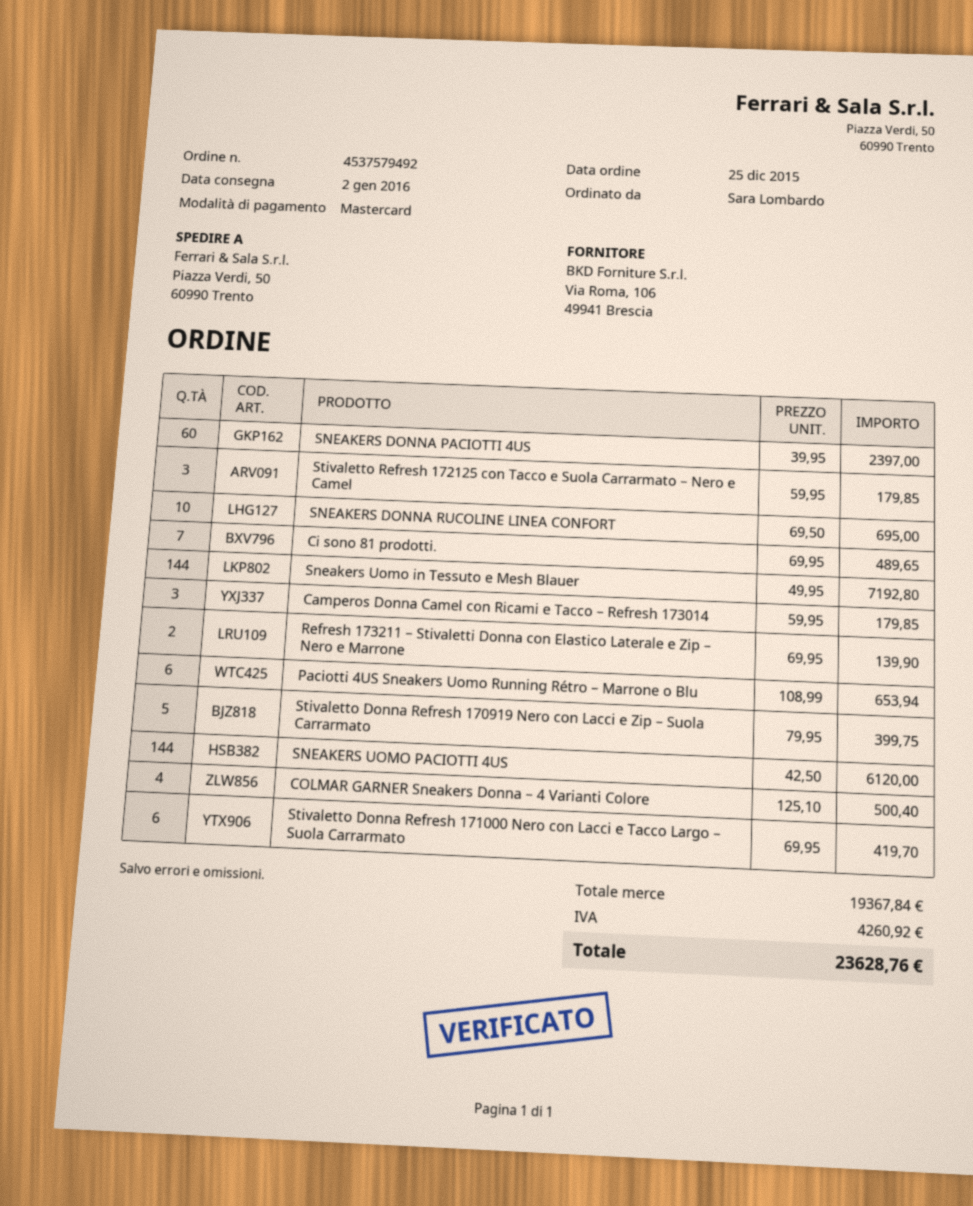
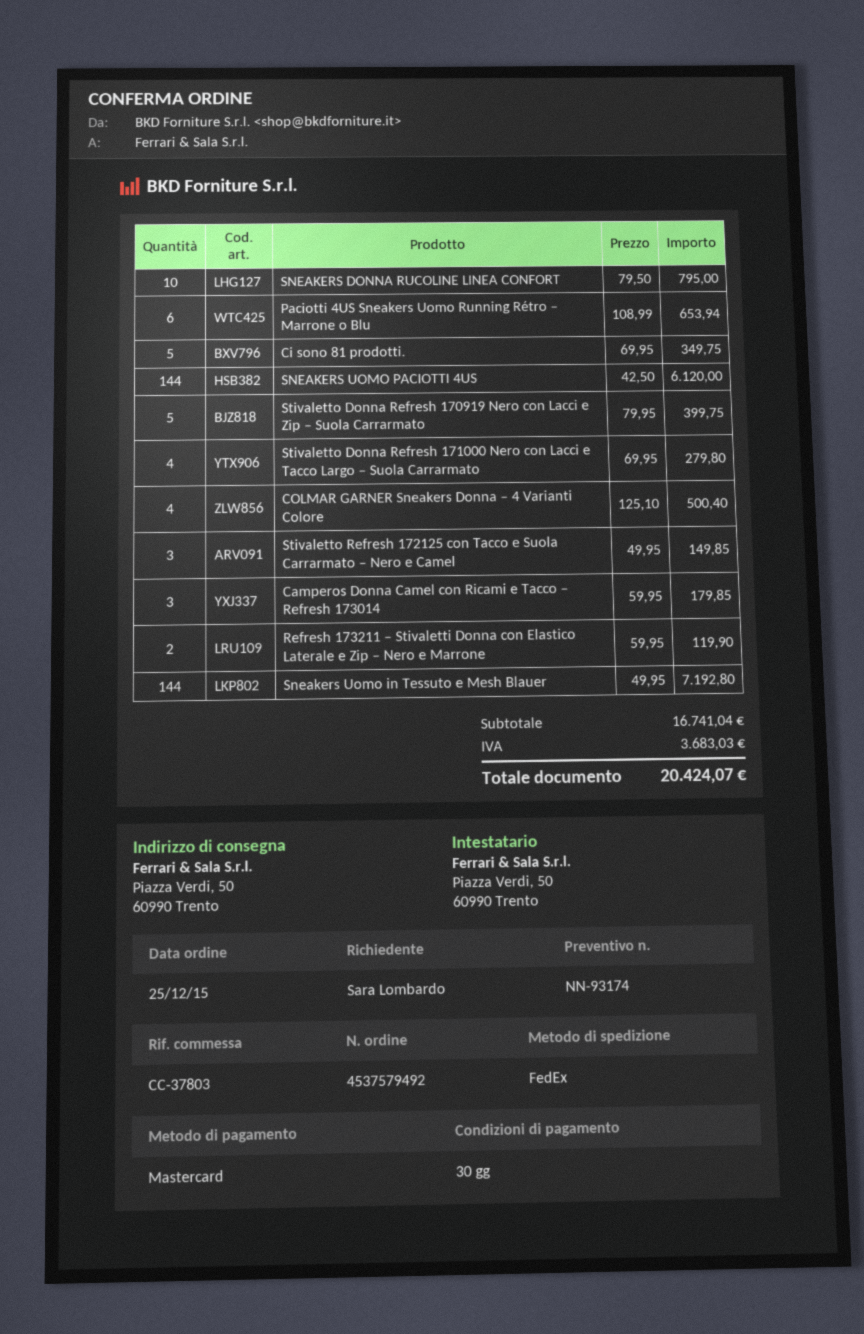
SNEAKERS DONNA PACIOTTI 4US: 60 x 39.95 = 2397.00 -> none
Stivaletto Refresh 172125 con Tacco e Suola Carrarmato – Nero e Camel: 3 x 59.95 = 179.85 -> 3 x 49.95 = 149.85
SNEAKERS DONNA RUCOLINE LINEA CONFORT: 10 x 69.50 = 695.00 -> 10 x 79.50 = 795.00
Ci sono 81 prodotti.: 7 x 69.95 = 489.65 -> 5 x 69.95 = 349.75
Refresh 173211 – Stivaletti Donna con Elastico Laterale e Zip – Nero e Marrone: 2 x 69.95 = 139.90 -> 2 x 59.95 = 119.90
Stivaletto Donna Refresh 171000 Nero con Lacci e Tacco Largo – Suola Carrarmato: 6 x 69.95 = 419.70 -> 4 x 69.95 = 279.80
subtotal: 19367.84 -> 16741.04
tax: 4260.92 -> 3683.03
total: 23628.76 -> 20424.07

